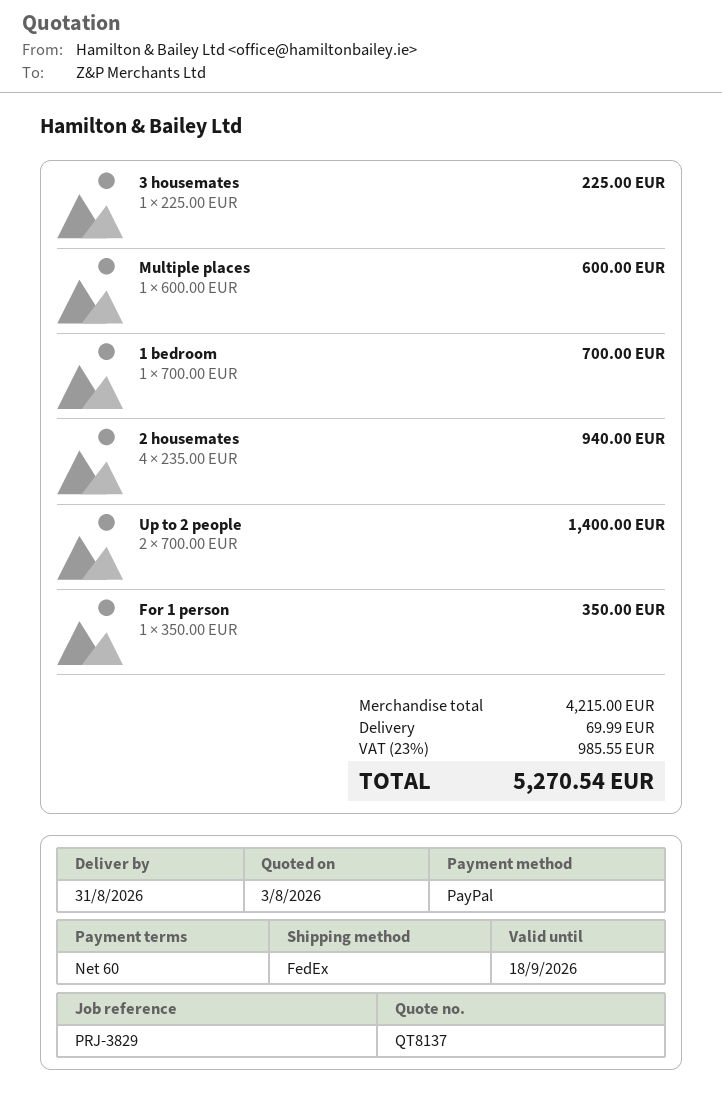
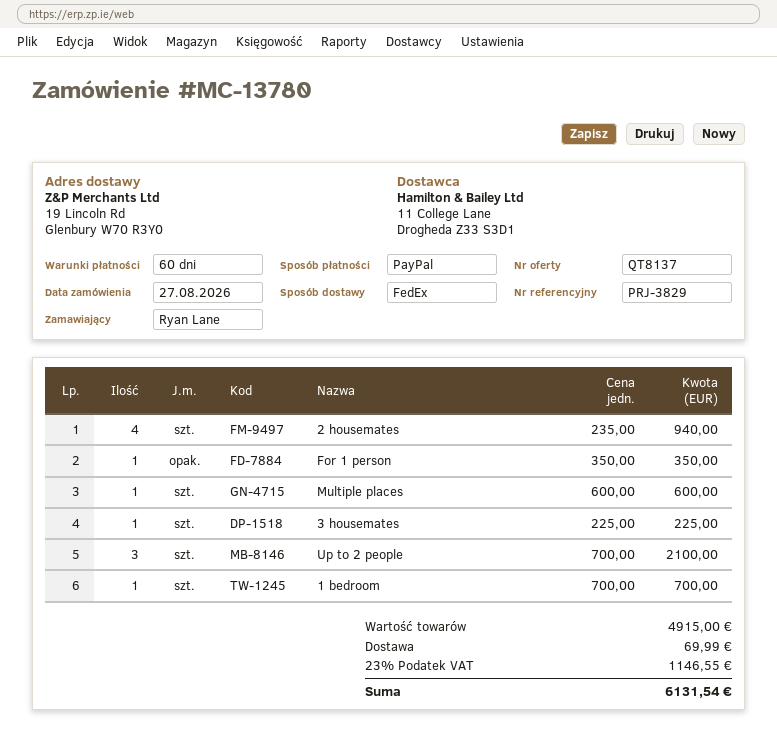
Up to 2 people: 2 x 700.00 = 1400.00 -> 3 x 700.00 = 2100.00
subtotal: 4215.00 -> 4915.00
tax: 23% = 985.55 -> 23% = 1146.55
total: 5270.54 -> 6131.54

